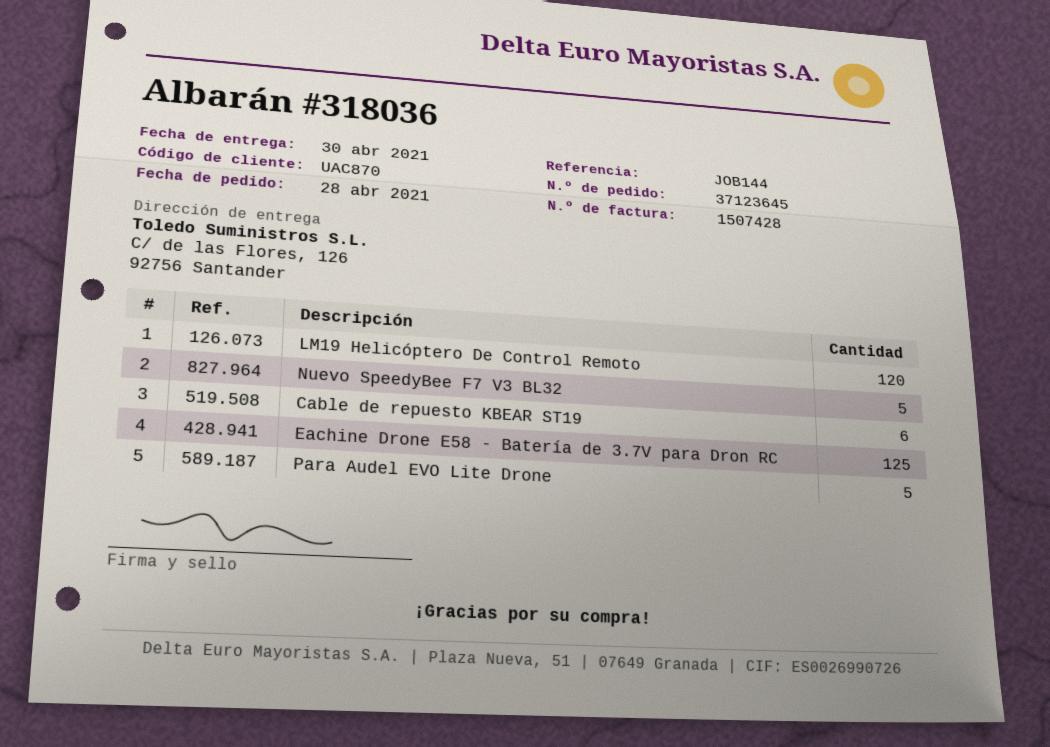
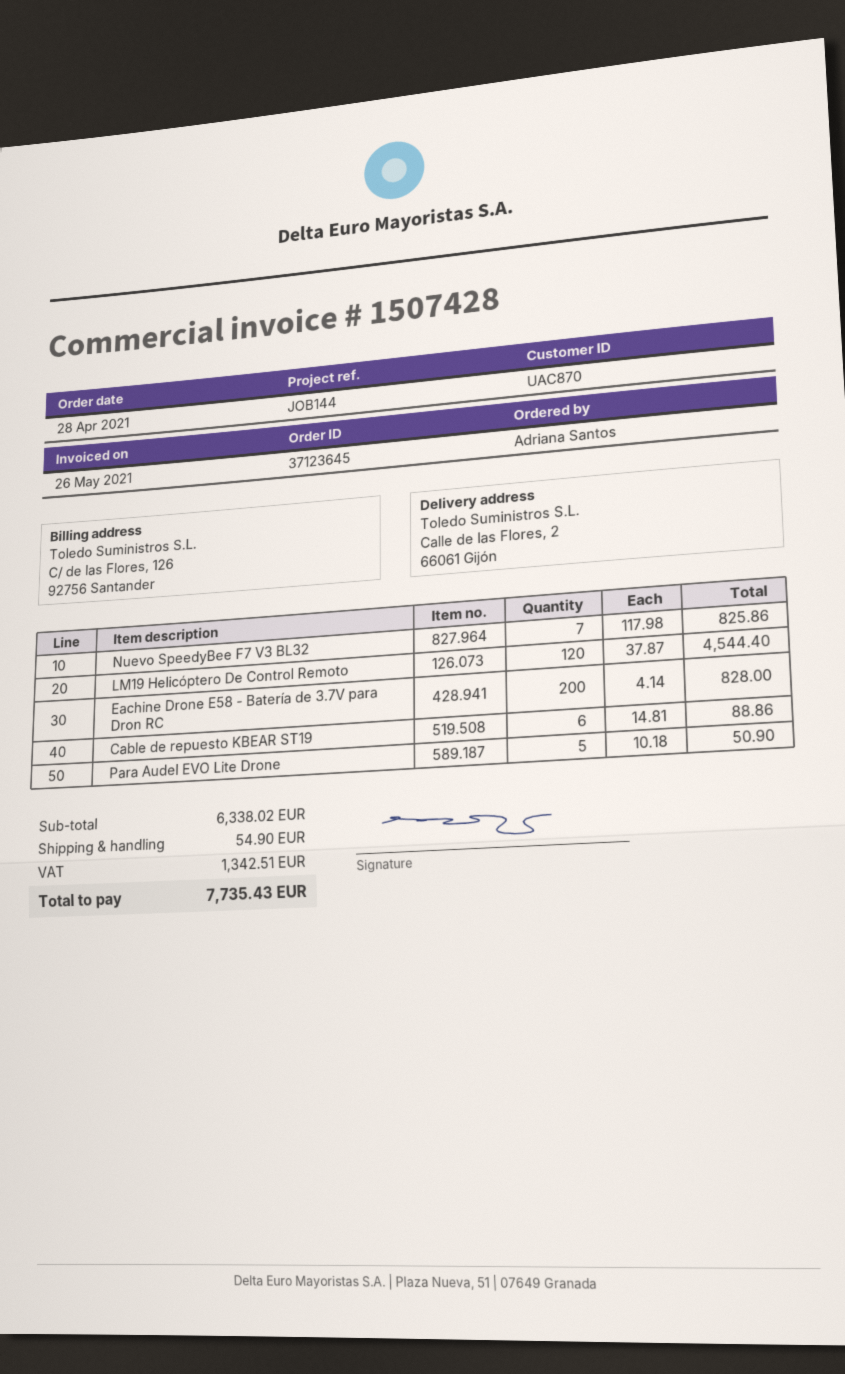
ship to: C/ de las Flores, 126, 92756 Santander -> Calle de las Flores, 2, 66061 Gijón
Nuevo SpeedyBee F7 V3 BL32: 5 -> 7
Eachine Drone E58 - Batería de 3.7V para Dron RC: 125 -> 200

